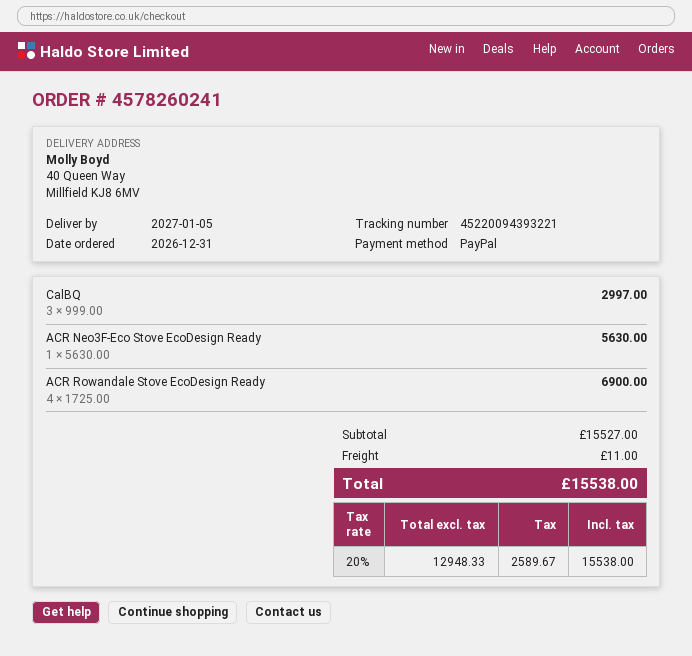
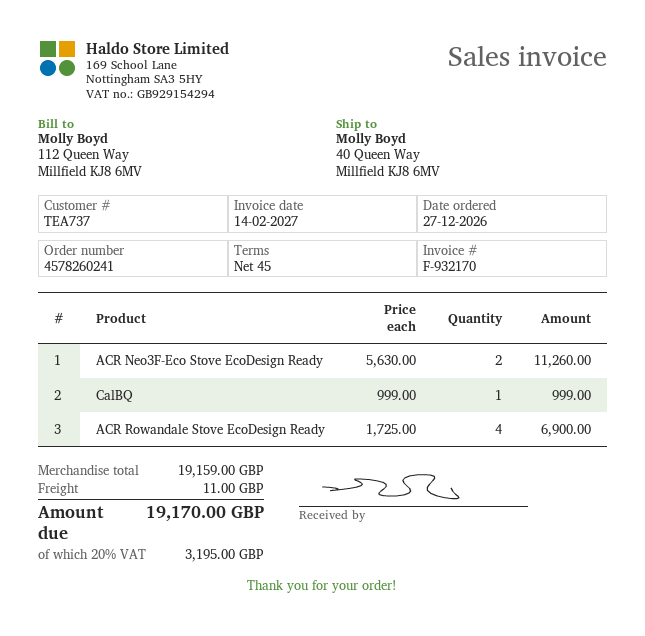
order date: 2026-12-31 -> 2026-12-27
CalBQ: 3 x 999.00 = 2997.00 -> 1 x 999.00 = 999.00
ACR Neo3F-Eco Stove EcoDesign Ready: 1 x 5630.00 = 5630.00 -> 2 x 5630.00 = 11260.00
subtotal: 15527.00 -> 19159.00
tax: 20% = 2589.67 -> 20% = 3195.00
total: 15538.00 -> 19170.00

